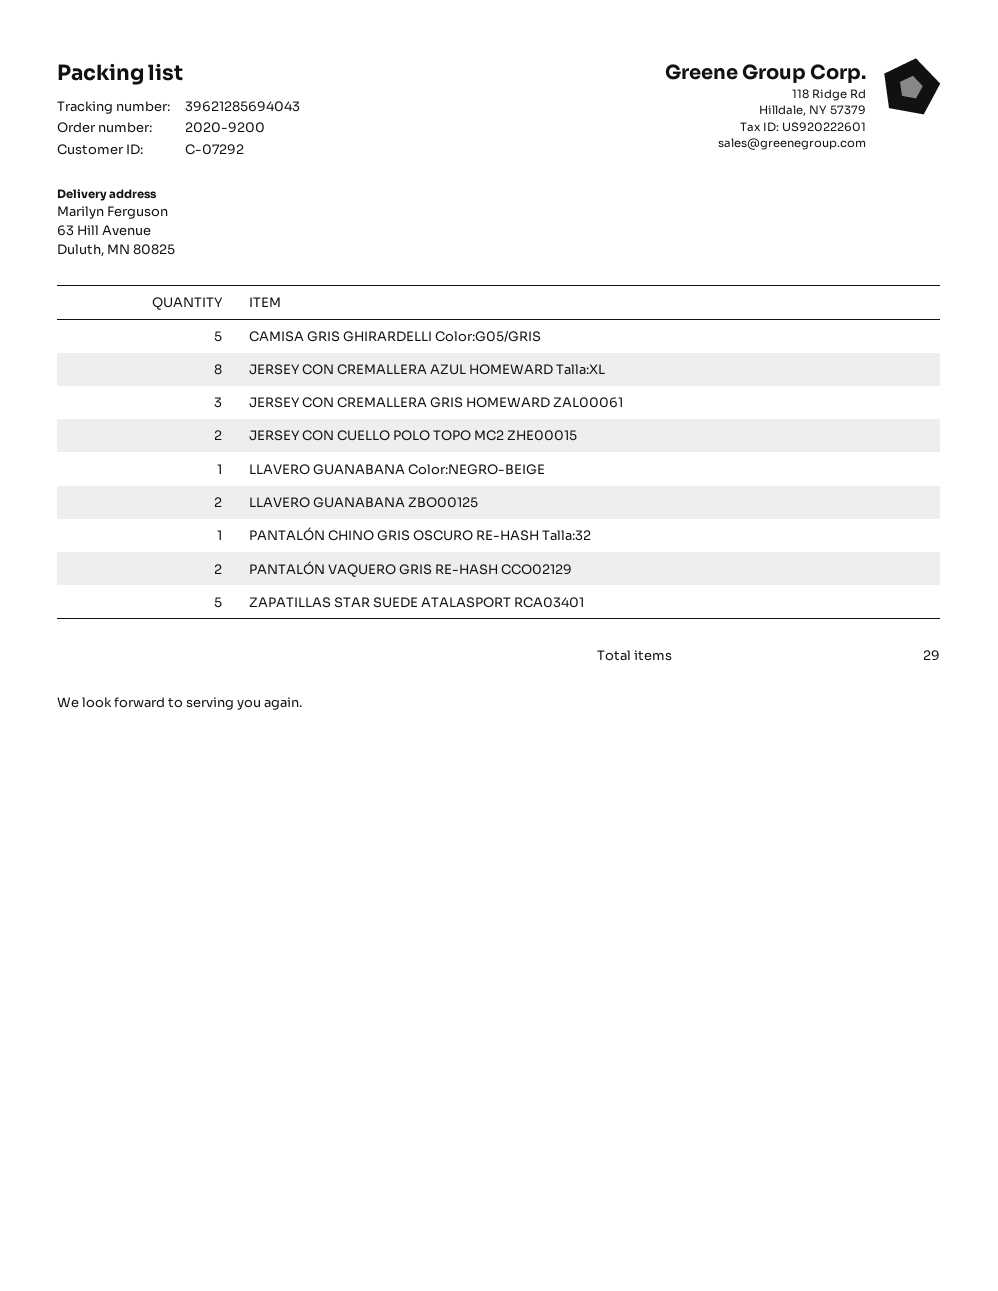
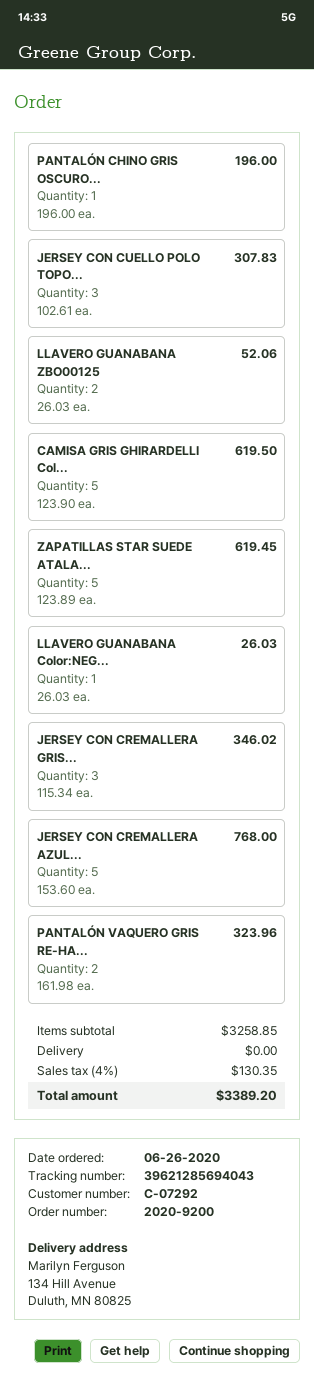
ship to: 63 Hill Avenue, Duluth, MN 80825 -> 134 Hill Avenue, Duluth, MN 80825
JERSEY CON CREMALLERA AZUL HOMEWARD Talla:XL: 8 -> 5
JERSEY CON CUELLO POLO TOPO MC2 ZHE00015: 2 -> 3

